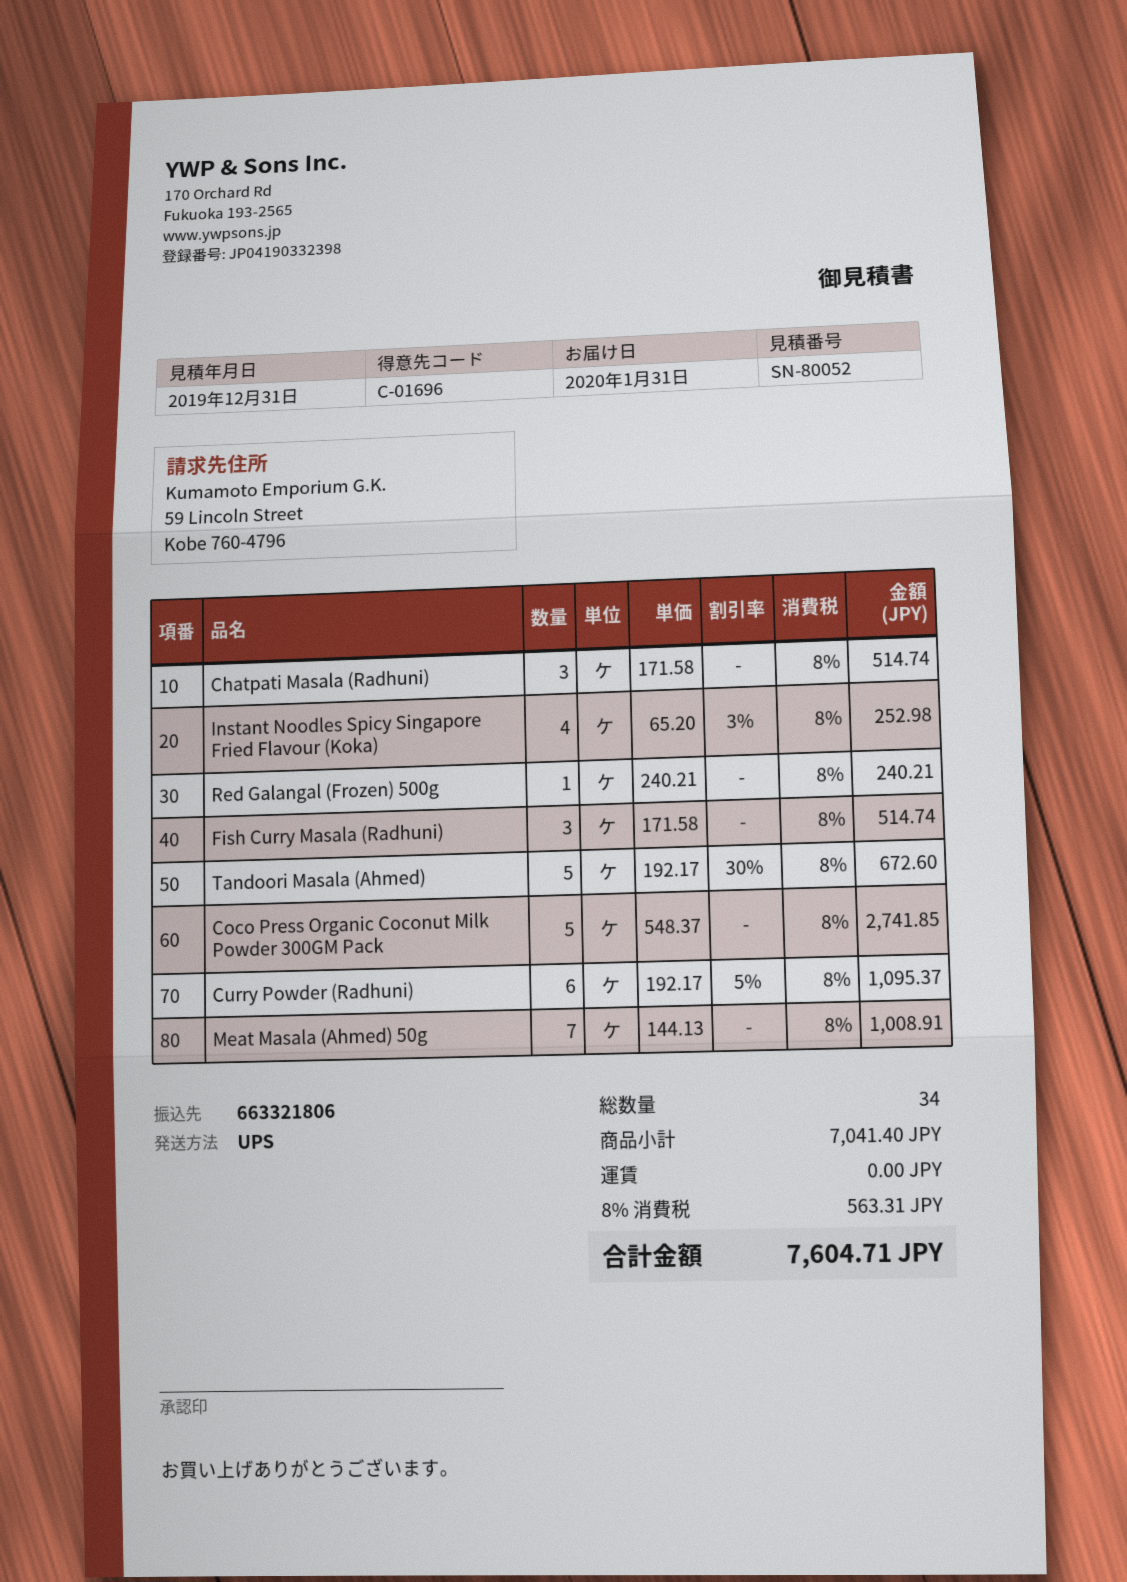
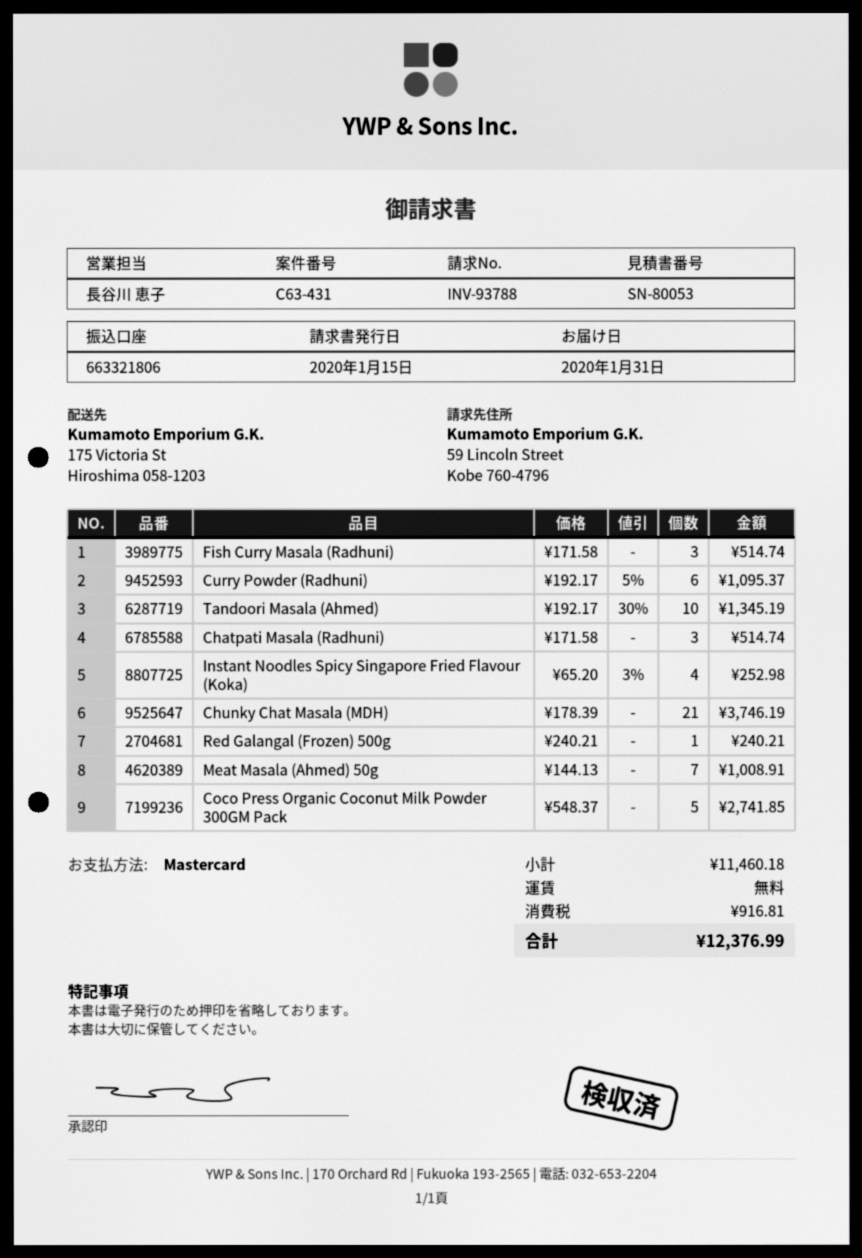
quote number: SN-80052 -> SN-80053
Tandoori Masala (Ahmed): 5 x 192.17 - 30% = 672.60 -> 10 x 192.17 - 30% = 1345.19
Chunky Chat Masala (MDH): none -> 21 x 178.39 = 3746.19
subtotal: 7041.40 -> 11460.18
tax: 563.31 -> 916.81
total: 7604.71 -> 12376.99

